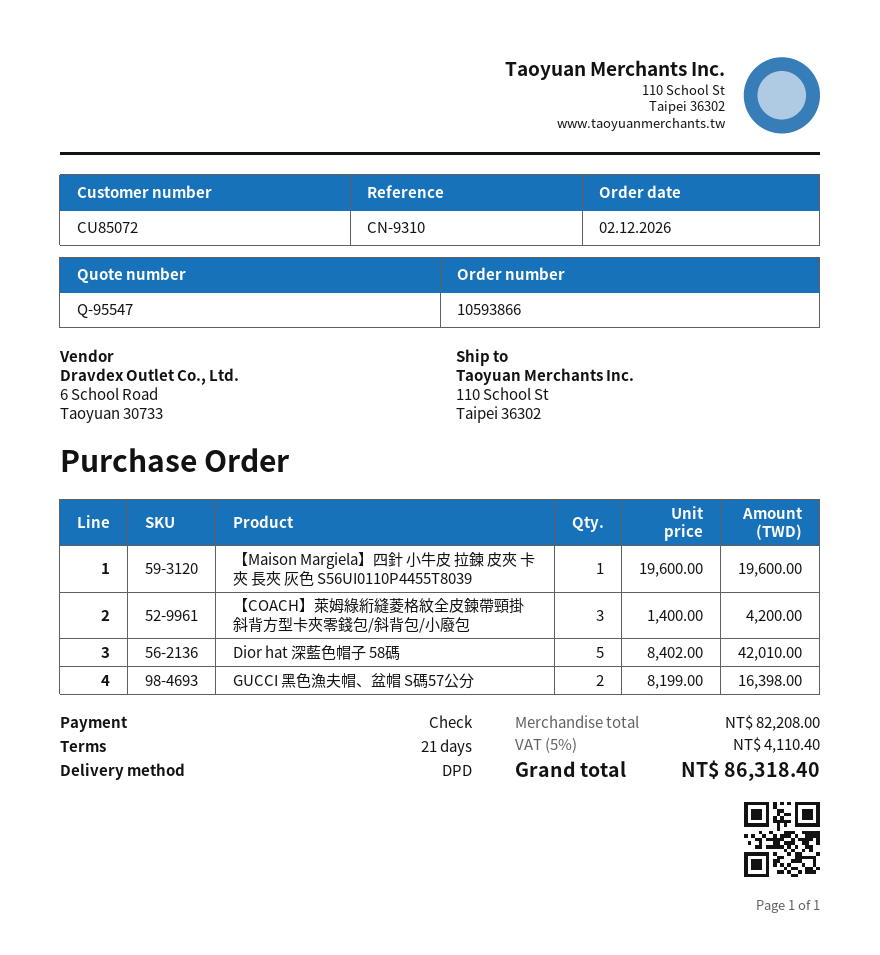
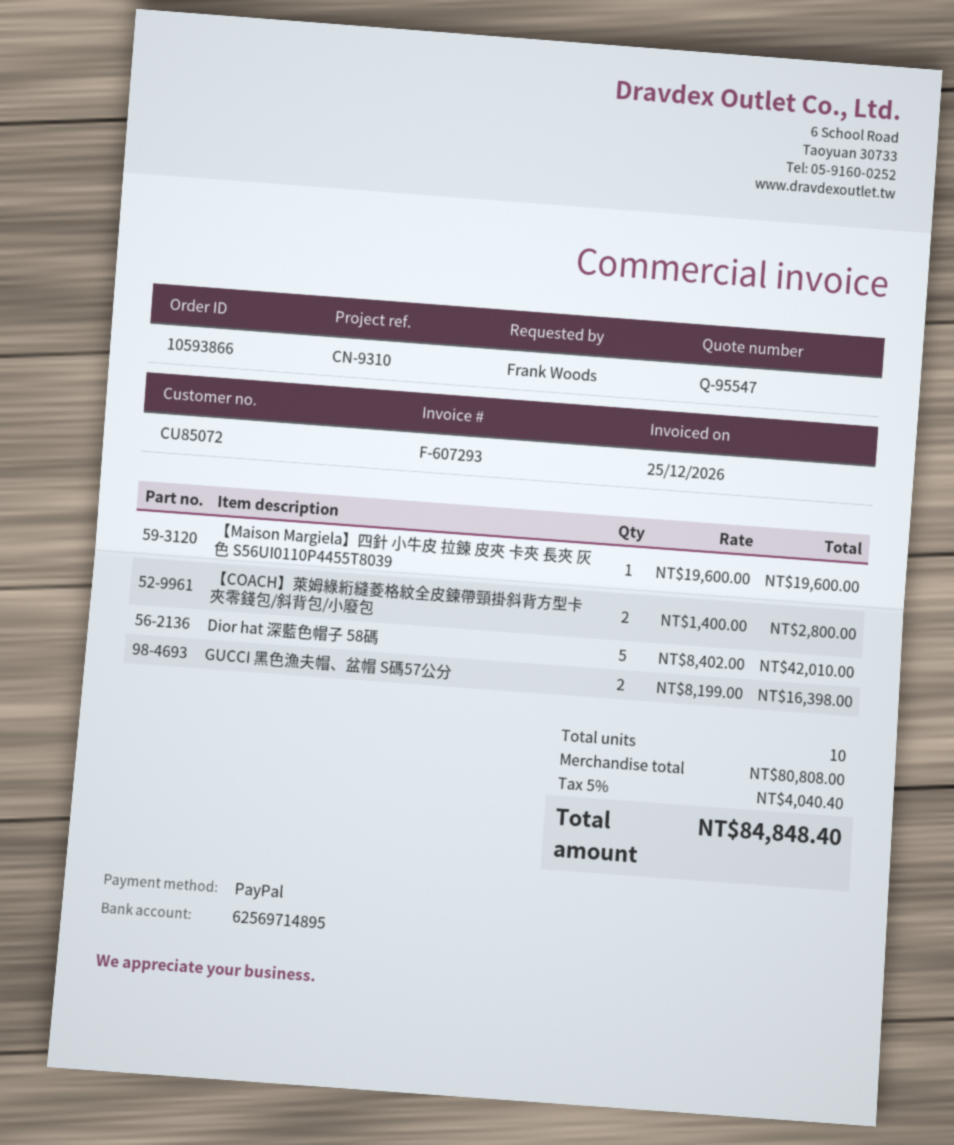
payment method: cheque -> PayPal
【COACH】萊姆綠絎縫菱格紋全皮鍊帶頸掛斜背方型卡夾零錢包/斜背包/小廢包: 3 x 1400.00 = 4200.00 -> 2 x 1400.00 = 2800.00
subtotal: 82208.00 -> 80808.00
tax: 5% = 4110.40 -> 5% = 4040.40
total: 86318.40 -> 84848.40

